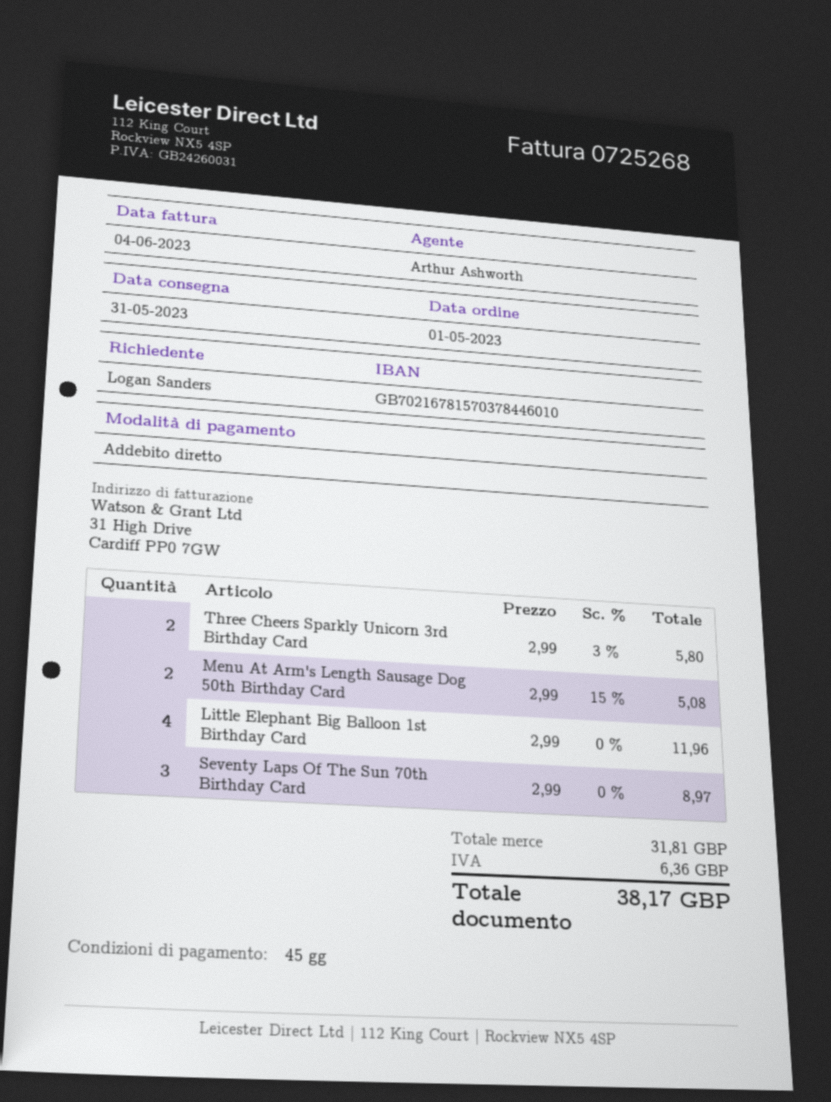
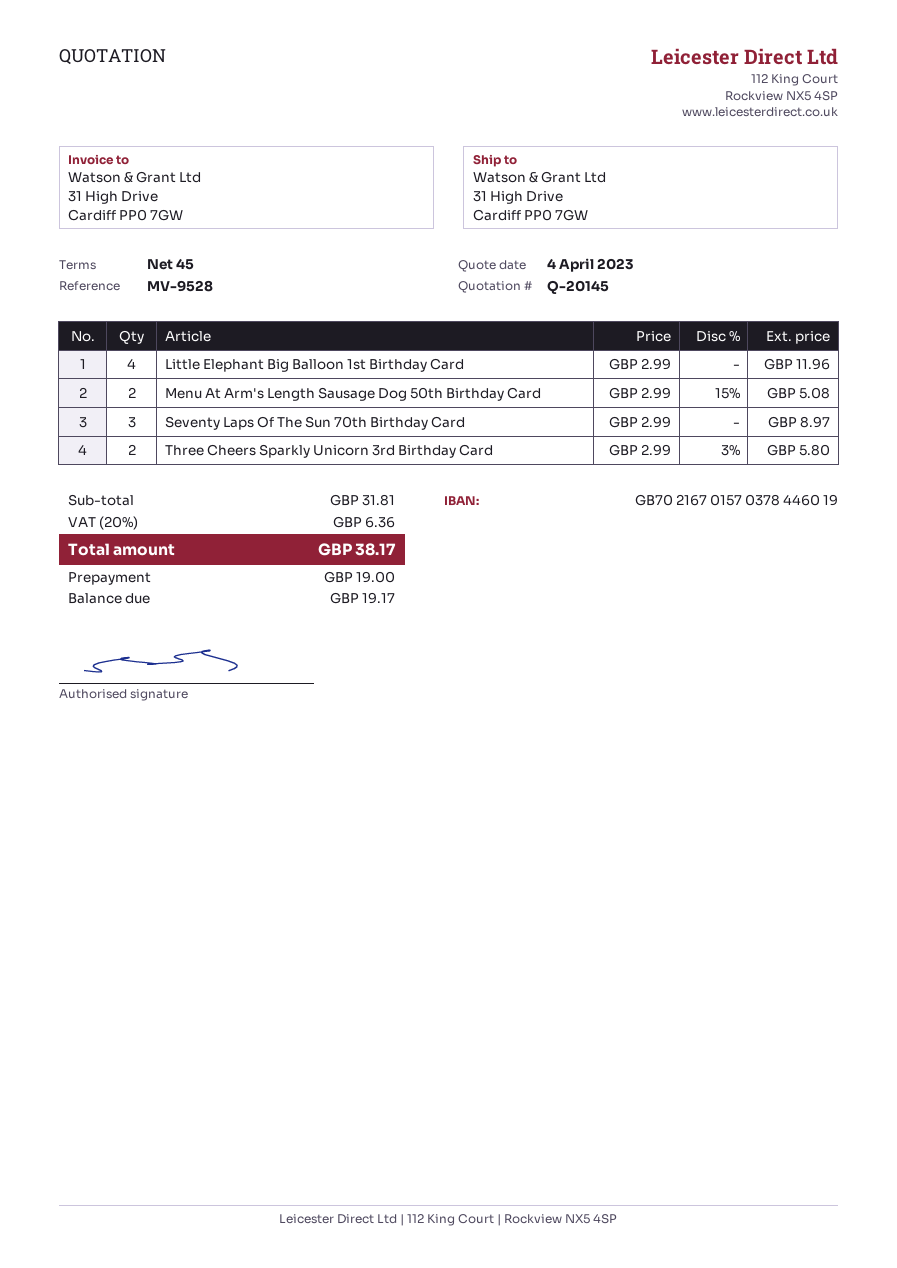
bank account: GB70216781570378446010 -> GB70216701570378446019

